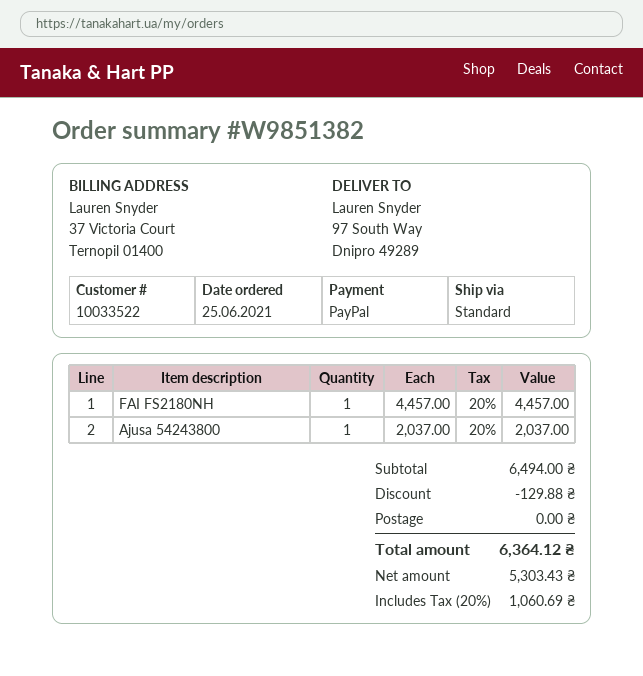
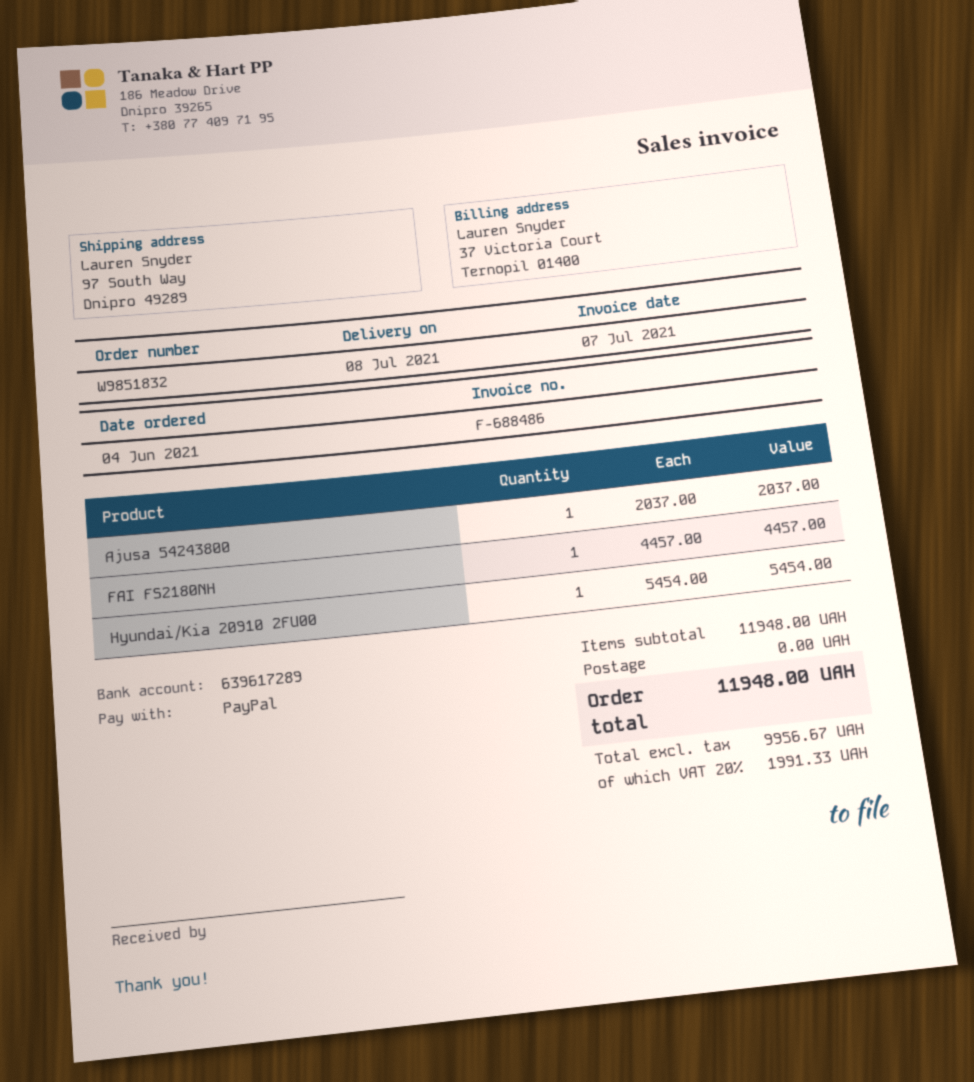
order number: W9851382 -> W9851832
order date: 2021-06-25 -> 2021-06-04
Hyundai/Kia 20910 2FU00: none -> 1 x 5454.00 = 5454.00
subtotal: 6494.00 -> 11948.00
discount: 129.88 -> none
net: 5303.43 -> 9956.67
tax: 20% = 1060.69 -> 20% = 1991.33
total: 6364.12 -> 11948.00

